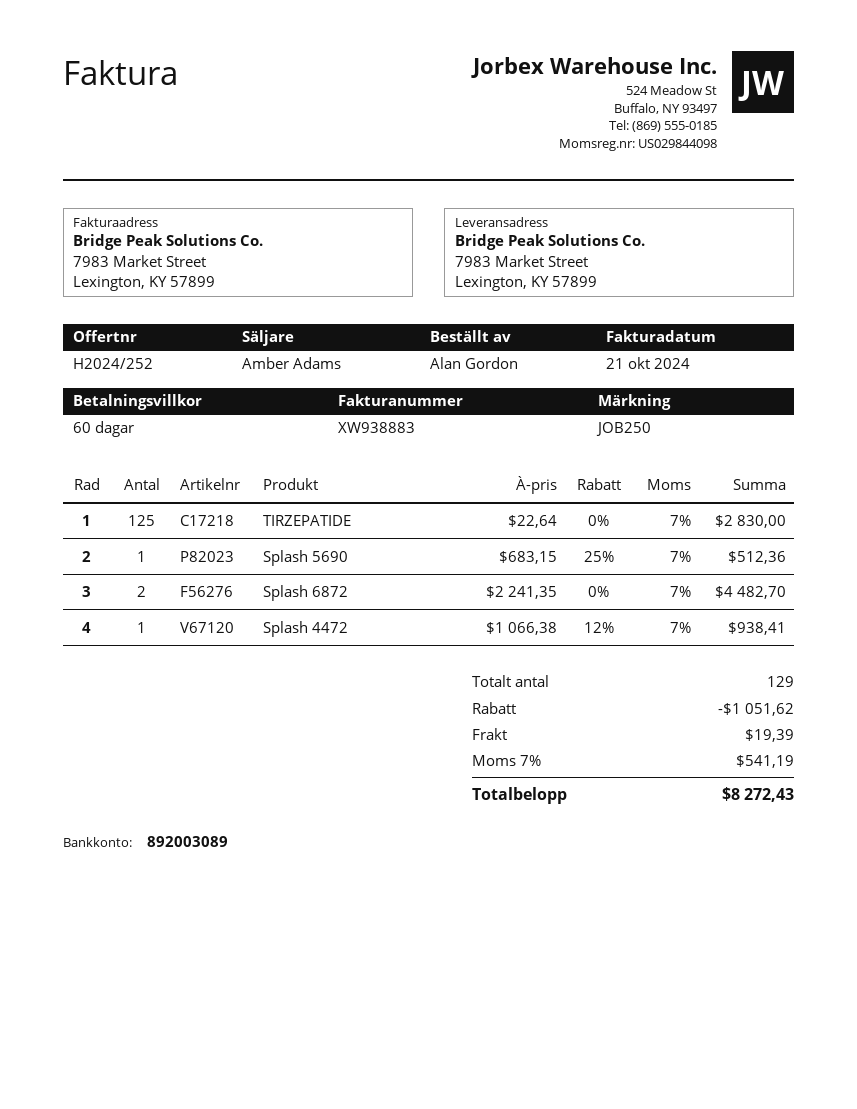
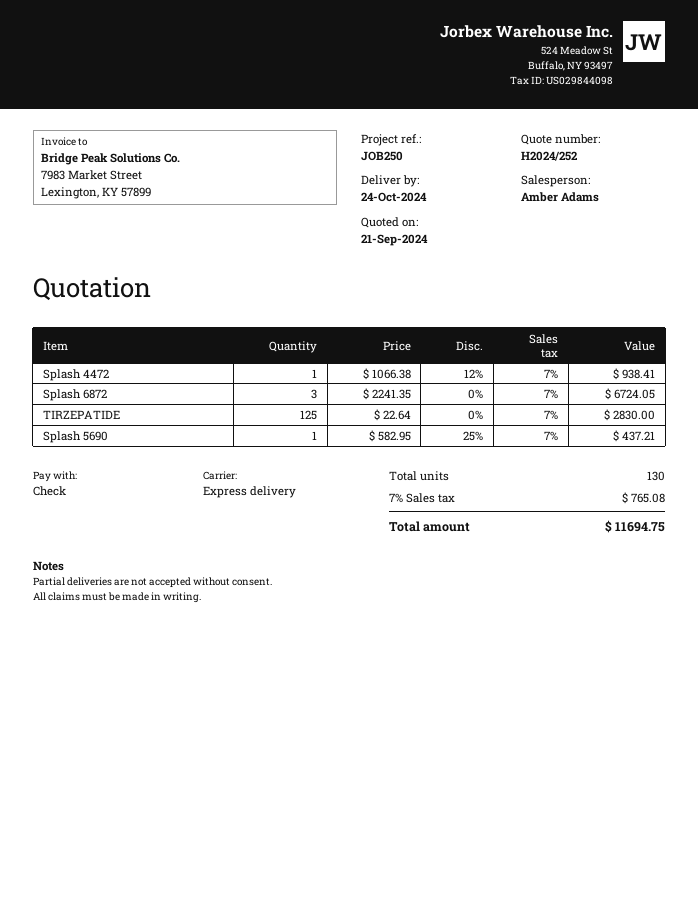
Splash 5690: 1 x 683.15 - 25% = 512.36 -> 1 x 582.95 - 25% = 437.21
Splash 6872: 2 x 2241.35 = 4482.70 -> 3 x 2241.35 = 6724.05
total quantity: 129 -> 130
discount: 1051.62 -> none
shipping: 19.39 -> none
tax: 7% = 541.19 -> 7% = 765.08
total: 8272.43 -> 11694.75

